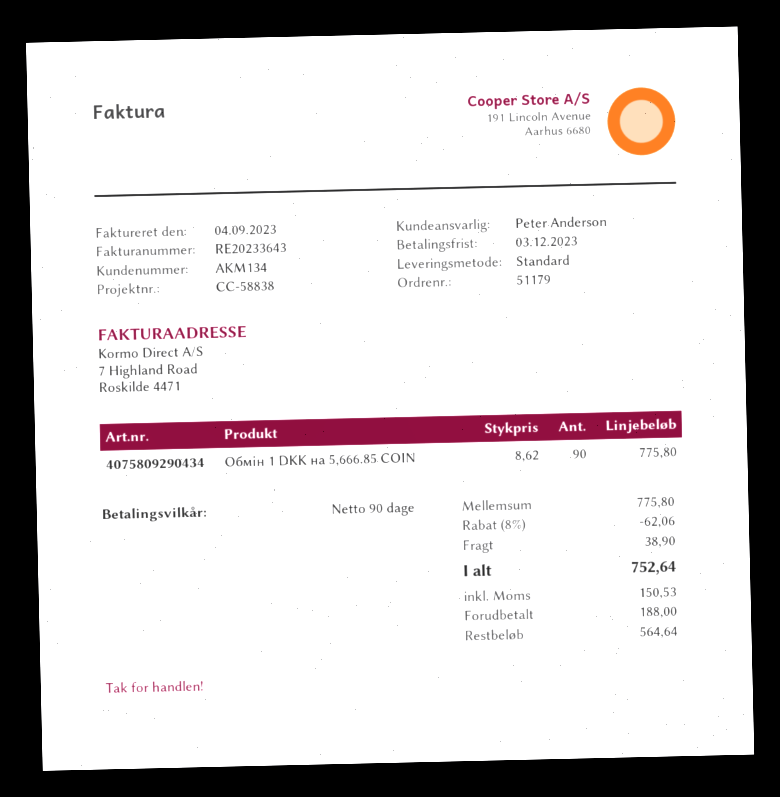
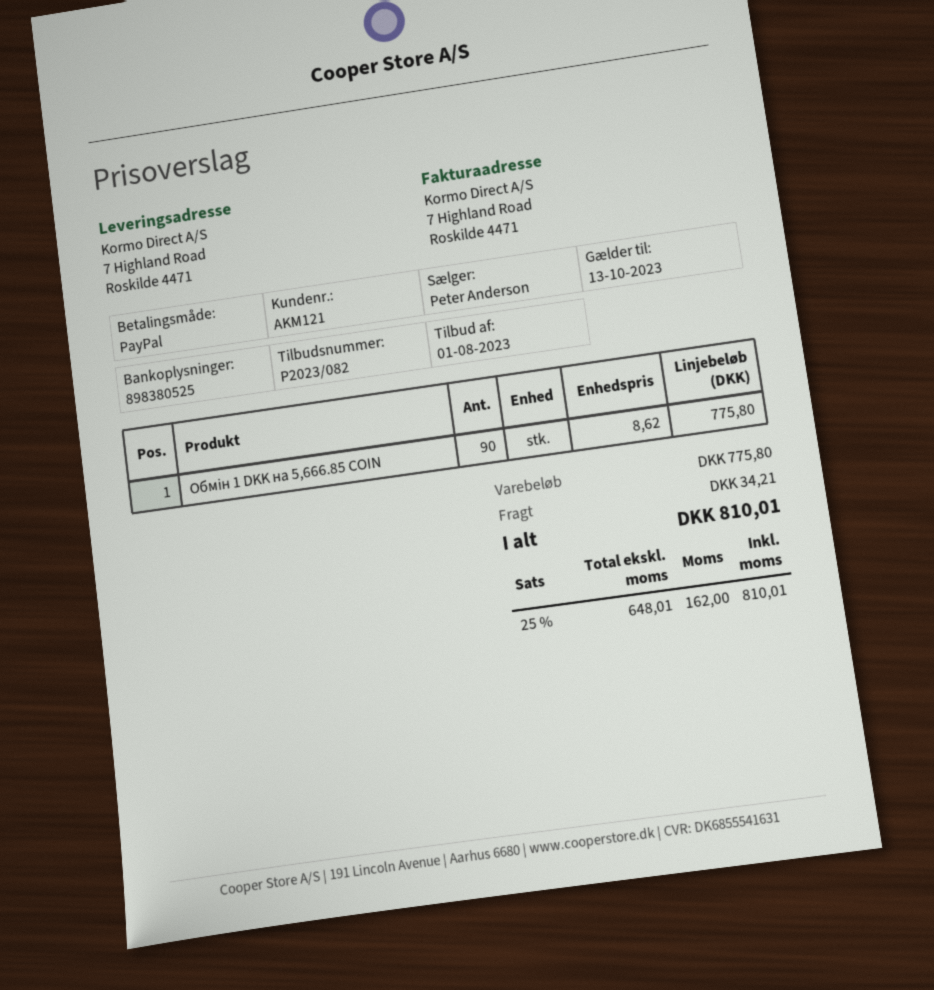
customer number: AKM134 -> AKM121
discount: 8% = 62.06 -> none
shipping: 38.90 -> 34.21
tax: 150.53 -> 162.00
total: 752.64 -> 810.01

